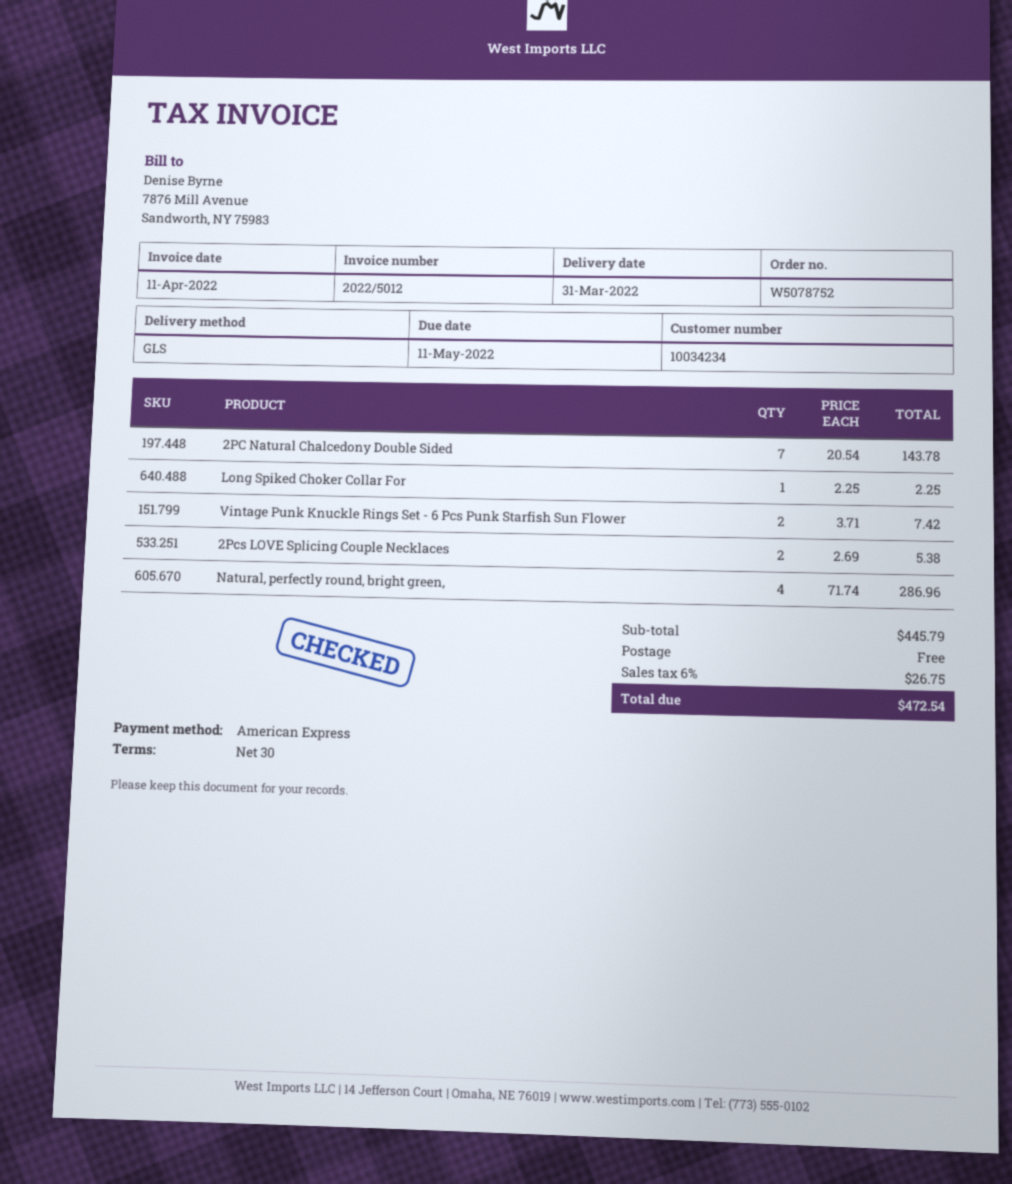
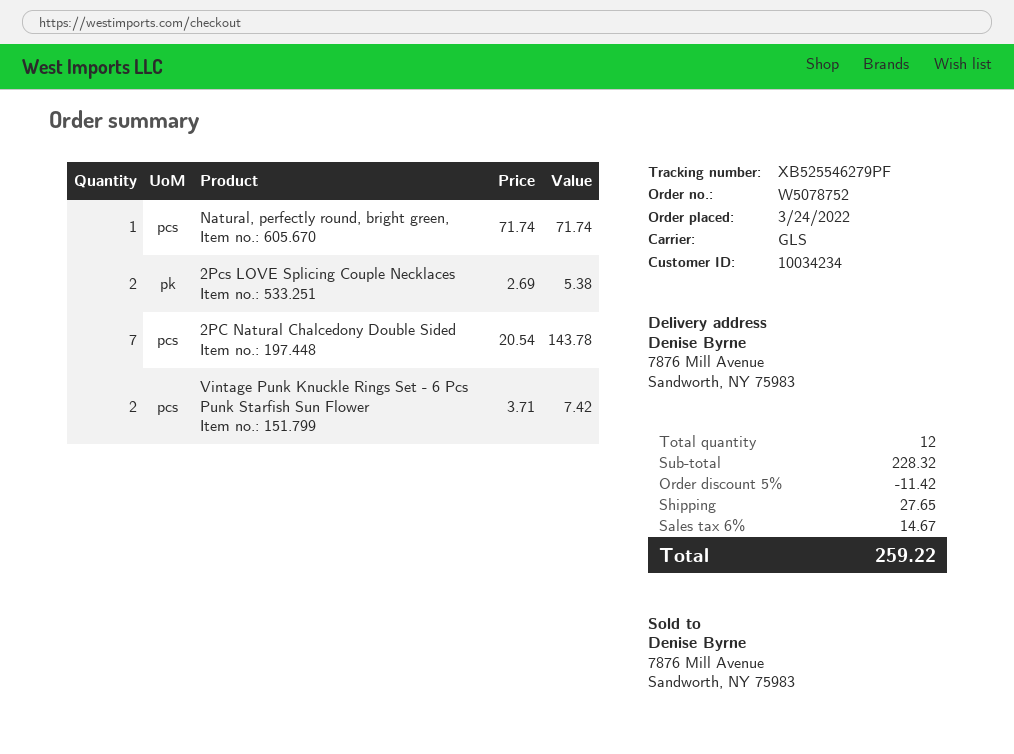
Long Spiked Choker Collar For: 1 x 2.25 = 2.25 -> none
Natural, perfectly round, bright green,: 4 x 71.74 = 286.96 -> 1 x 71.74 = 71.74
subtotal: 445.79 -> 228.32
discount: none -> 5% = 11.42
shipping: 0.00 -> 27.65
tax: 6% = 26.75 -> 6% = 14.67
total: 472.54 -> 259.22

